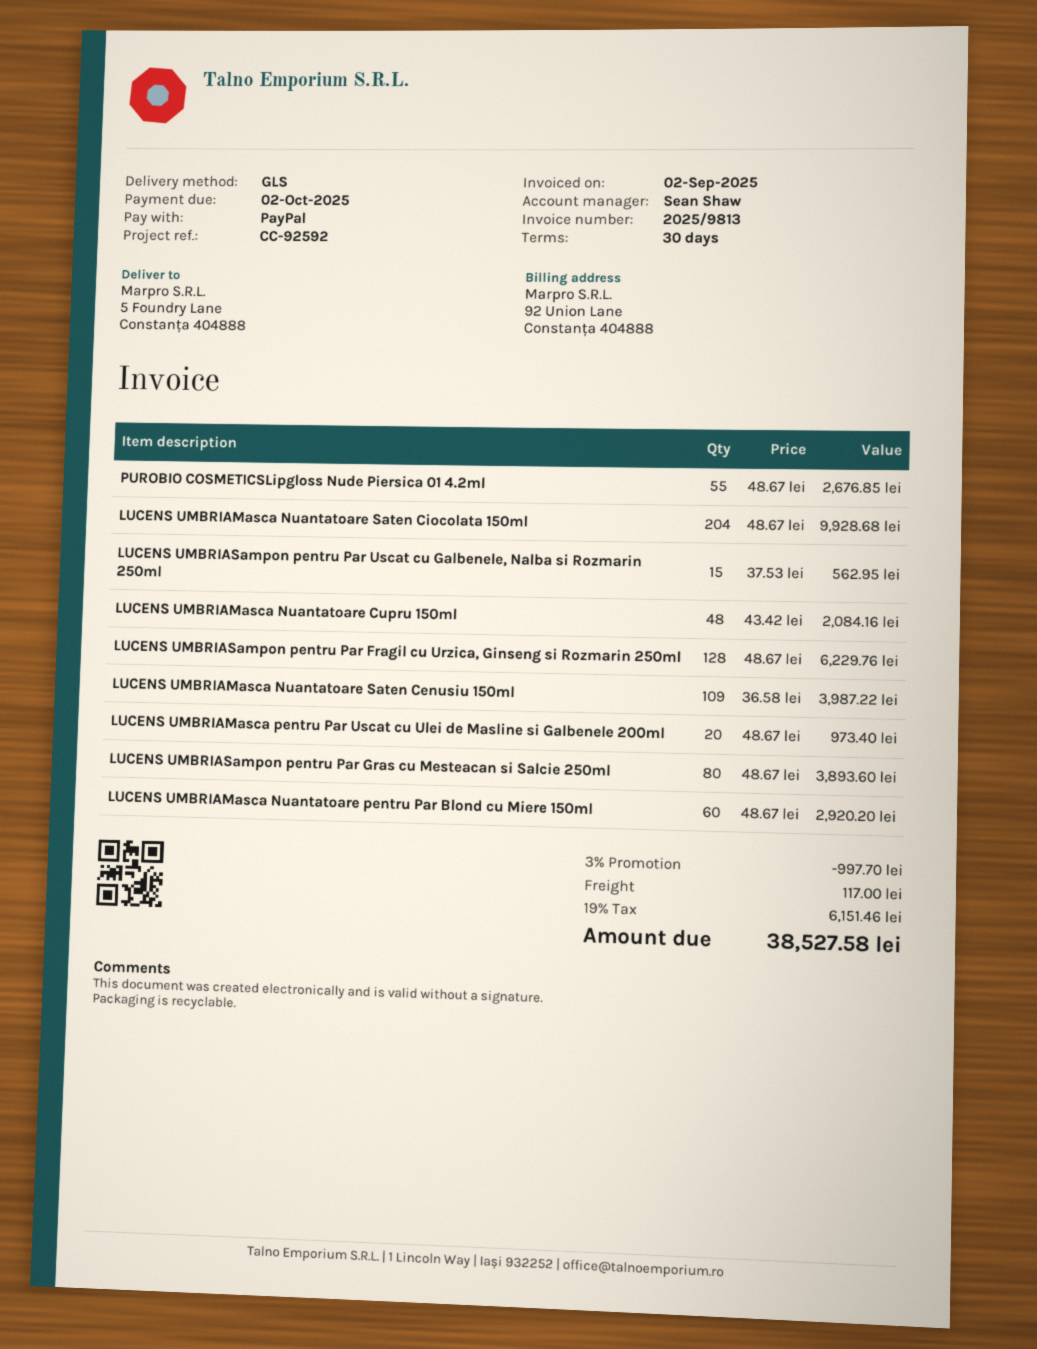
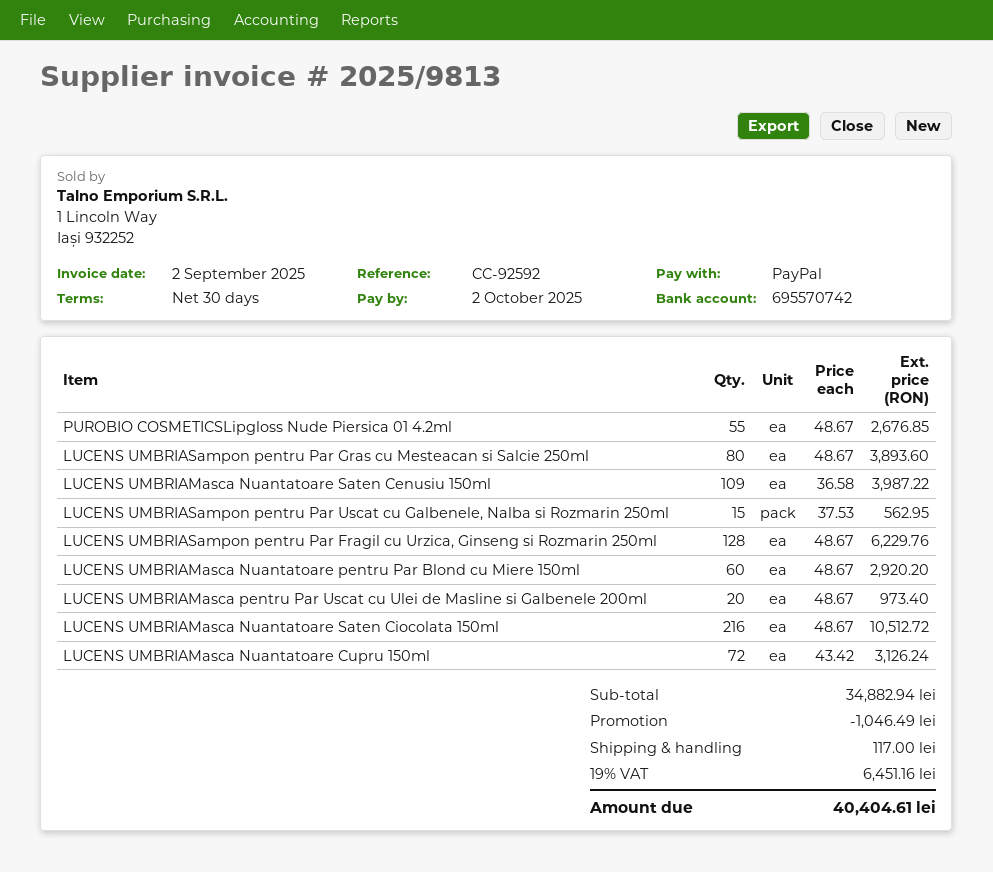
LUCENS UMBRIAMasca Nuantatoare Saten Ciocolata 150ml: 204 x 48.67 = 9928.68 -> 216 x 48.67 = 10512.72
LUCENS UMBRIAMasca Nuantatoare Cupru 150ml: 48 x 43.42 = 2084.16 -> 72 x 43.42 = 3126.24
discount: 997.70 -> 1046.49
tax: 19% = 6151.46 -> 19% = 6451.16
total: 38527.58 -> 40404.61

